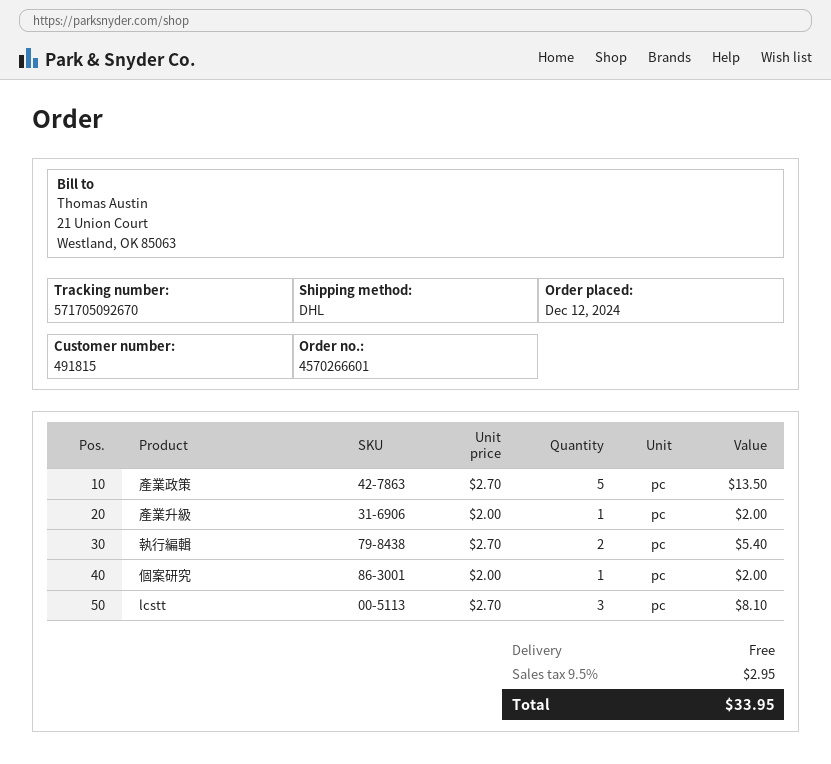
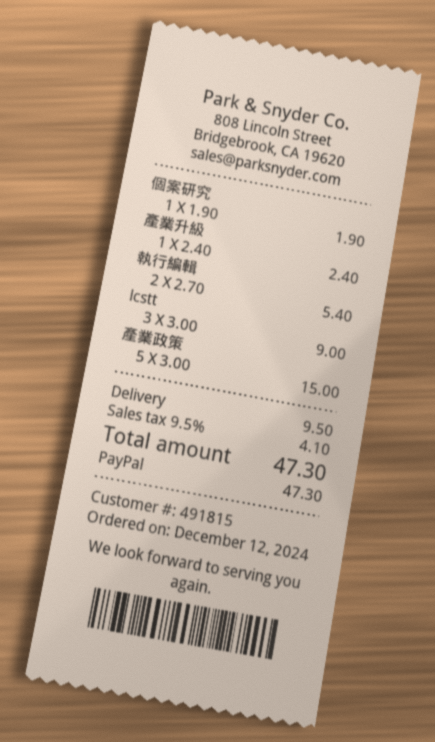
產業政策: 5 x 2.70 = 13.50 -> 5 x 3.00 = 15.00
產業升級: 1 x 2.00 = 2.00 -> 1 x 2.40 = 2.40
個案研究: 1 x 2.00 = 2.00 -> 1 x 1.90 = 1.90
lcstt: 3 x 2.70 = 8.10 -> 3 x 3.00 = 9.00
shipping: 0.00 -> 9.50
tax: 9.5% = 2.95 -> 9.5% = 4.10
total: 33.95 -> 47.30

